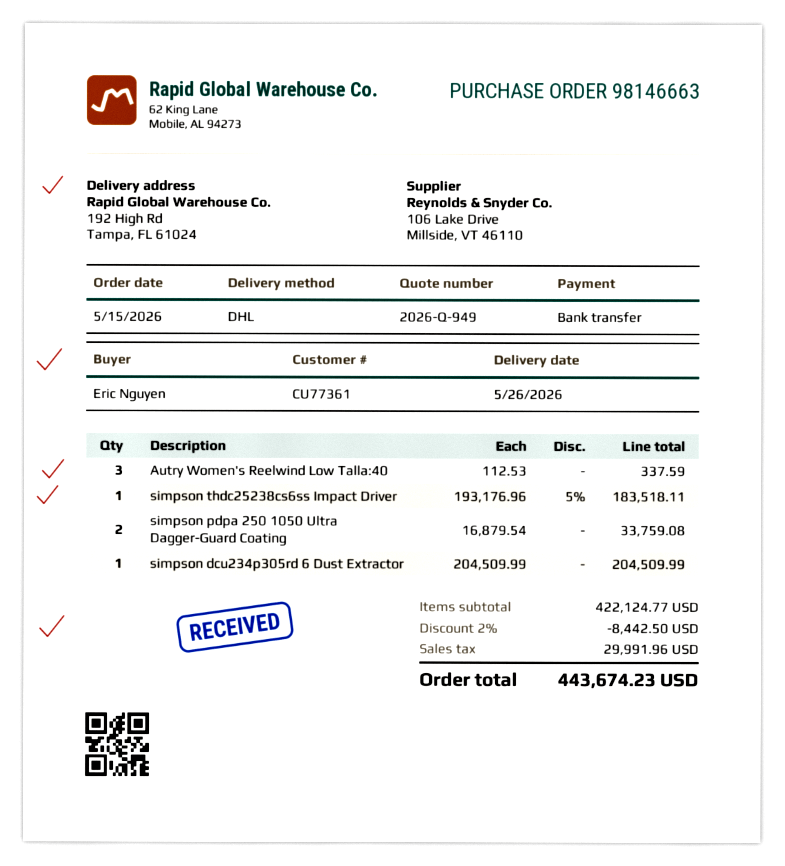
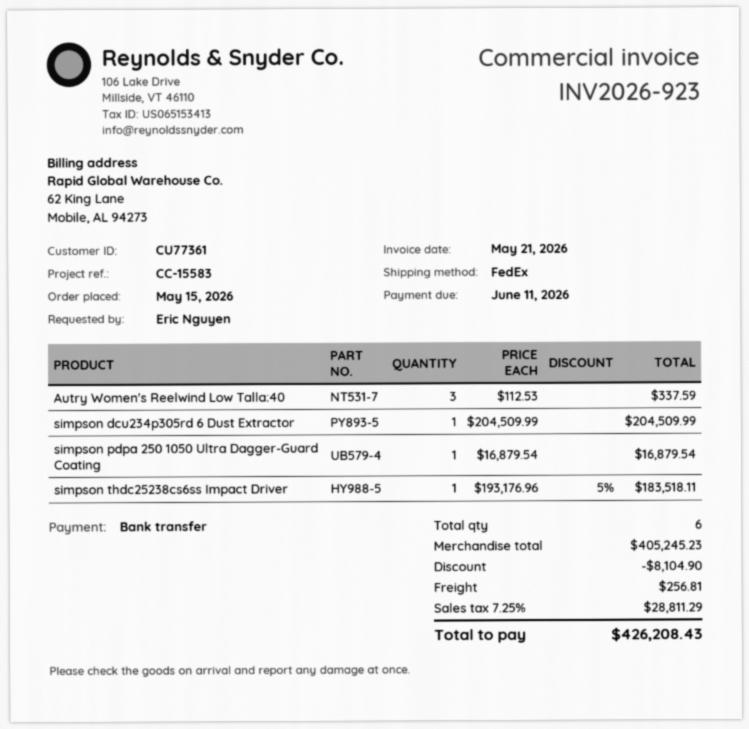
shipping method: DHL -> FedEx
simpson pdpa 250 1050 Ultra Dagger-Guard Coating: 2 x 16879.54 = 33759.08 -> 1 x 16879.54 = 16879.54
subtotal: 422124.77 -> 405245.23
discount: 8442.50 -> 8104.90
shipping: none -> 256.81
tax: 29991.96 -> 28811.29
total: 443674.23 -> 426208.43

